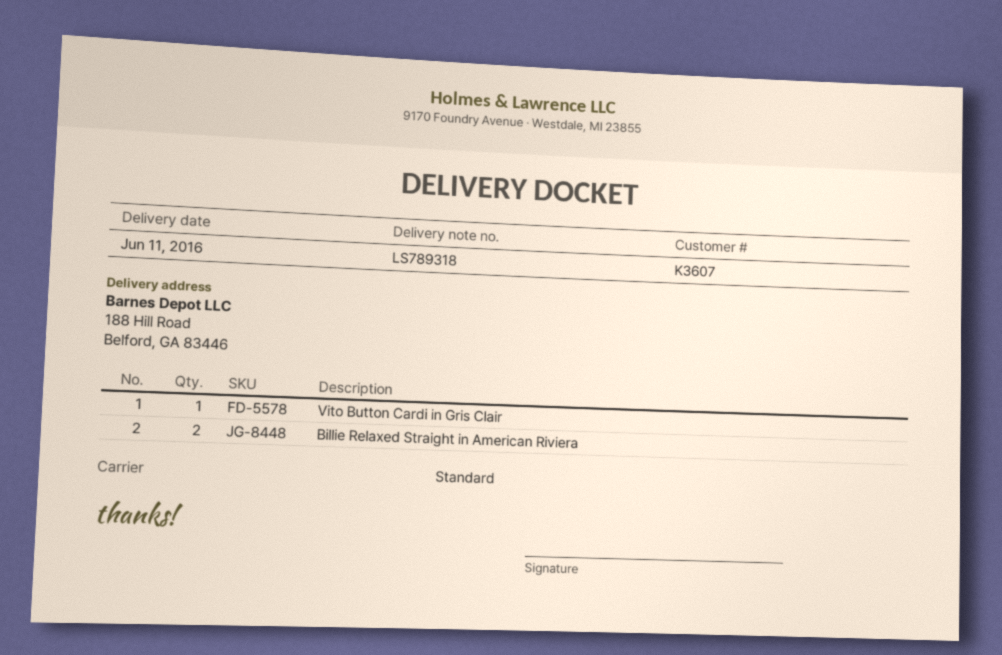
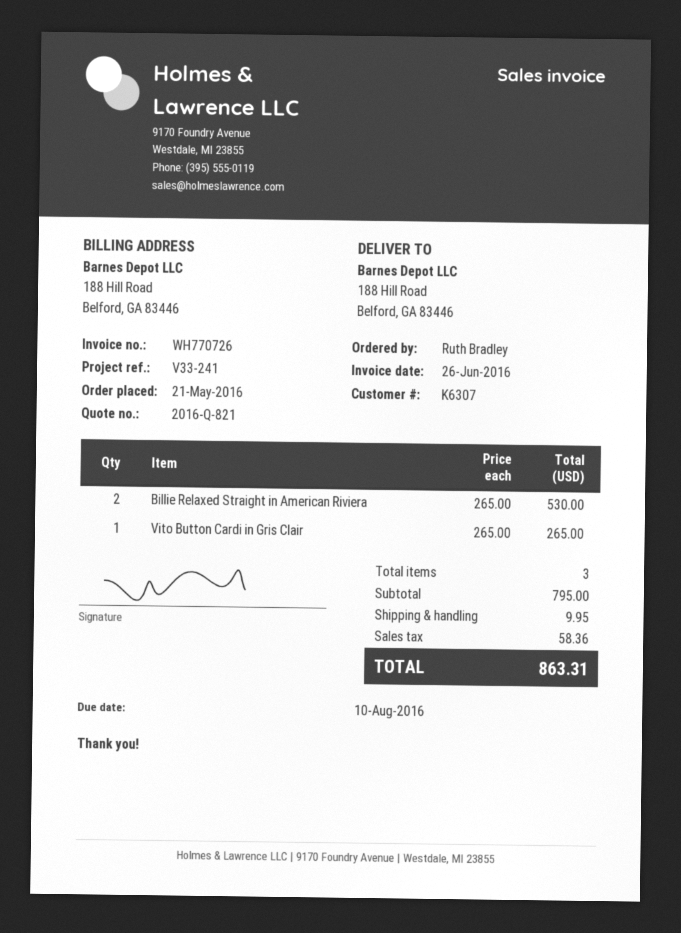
customer number: K3607 -> K6307

